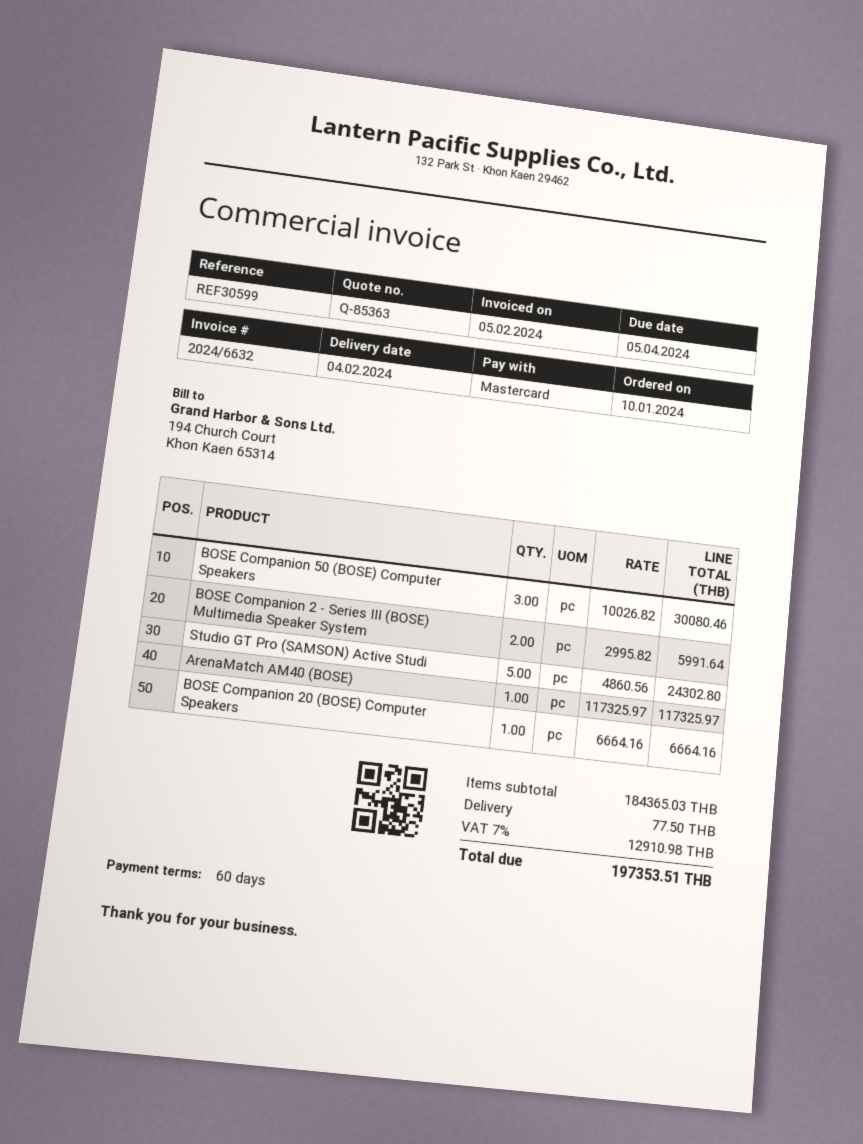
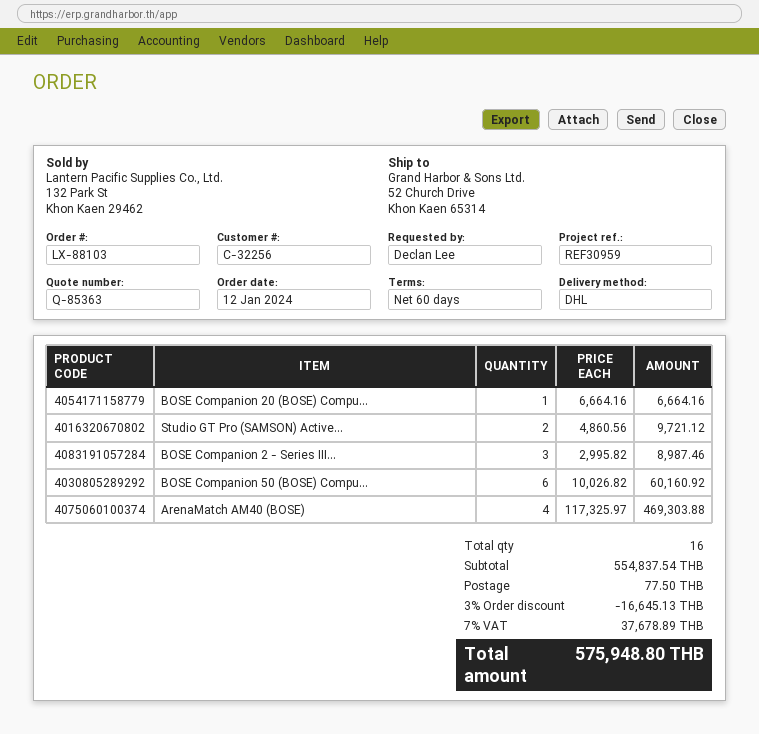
order date: 2024-01-10 -> 2024-01-12
reference: REF30599 -> REF30959
BOSE Companion 50 (BOSE) Computer Speakers: 3 x 10026.82 = 30080.46 -> 6 x 10026.82 = 60160.92
BOSE Companion 2 - Series III (BOSE) Multimedia Speaker System: 2 x 2995.82 = 5991.64 -> 3 x 2995.82 = 8987.46
Studio GT Pro (SAMSON) Active Studi: 5 x 4860.56 = 24302.80 -> 2 x 4860.56 = 9721.12
ArenaMatch AM40 (BOSE): 1 x 117325.97 = 117325.97 -> 4 x 117325.97 = 469303.88
subtotal: 184365.03 -> 554837.54
discount: none -> 3% = 16645.13
tax: 7% = 12910.98 -> 7% = 37678.89
total: 197353.51 -> 575948.80

